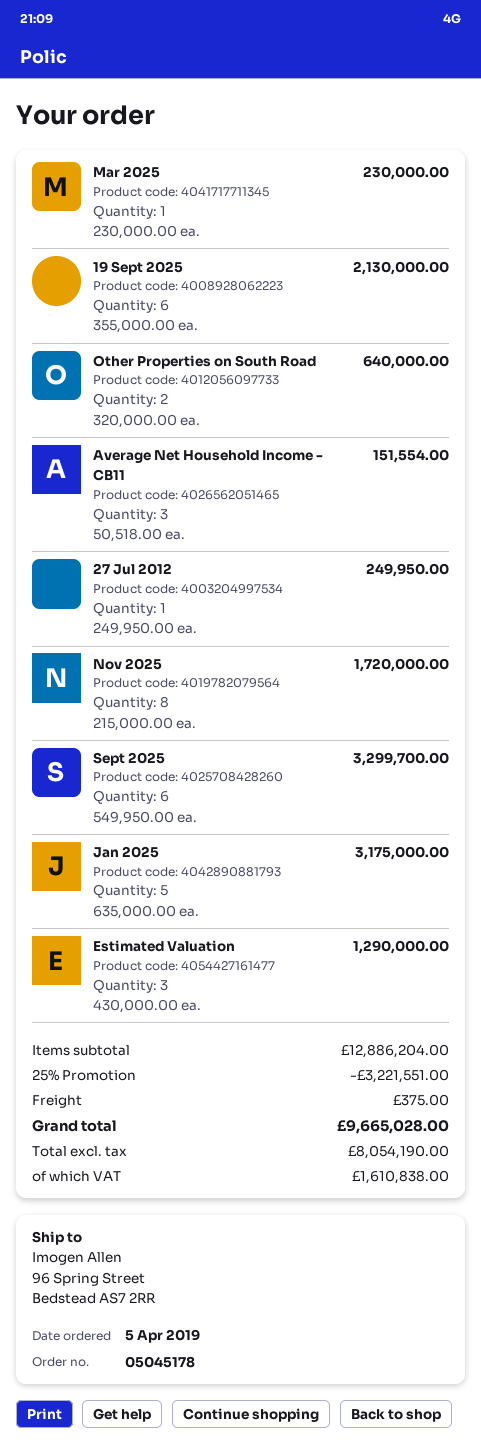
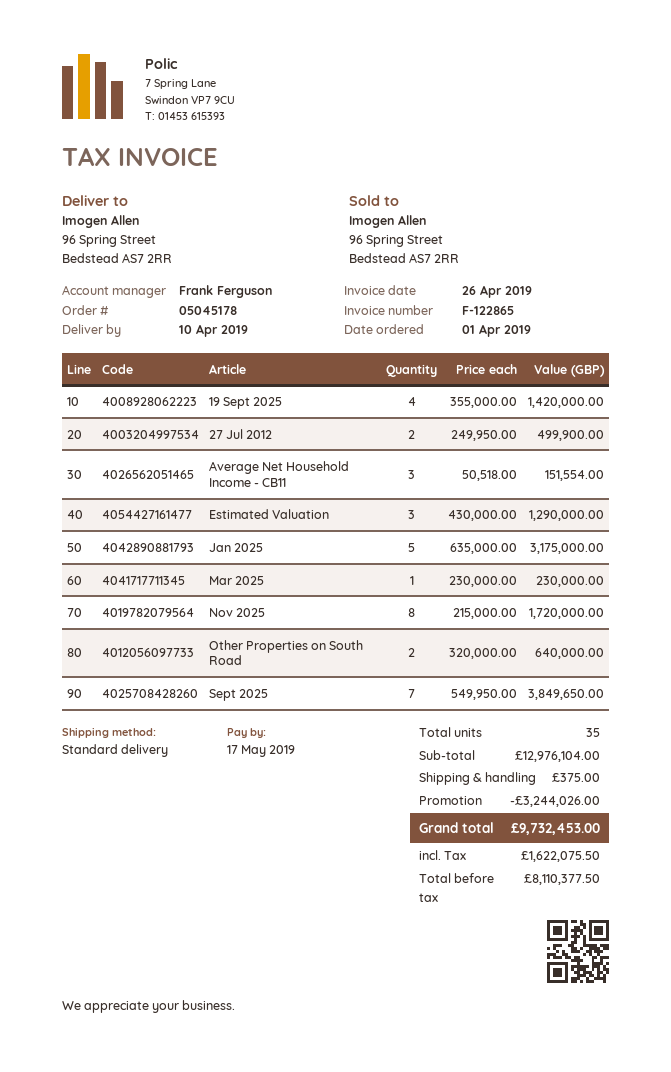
order date: 2019-04-05 -> 2019-04-01
19 Sept 2025: 6 x 355000.00 = 2130000.00 -> 4 x 355000.00 = 1420000.00
27 Jul 2012: 1 x 249950.00 = 249950.00 -> 2 x 249950.00 = 499900.00
Sept 2025: 6 x 549950.00 = 3299700.00 -> 7 x 549950.00 = 3849650.00
subtotal: 12886204.00 -> 12976104.00
discount: 3221551.00 -> 3244026.00
net: 8054190.00 -> 8110377.50
tax: 1610838.00 -> 1622075.50
total: 9665028.00 -> 9732453.00

